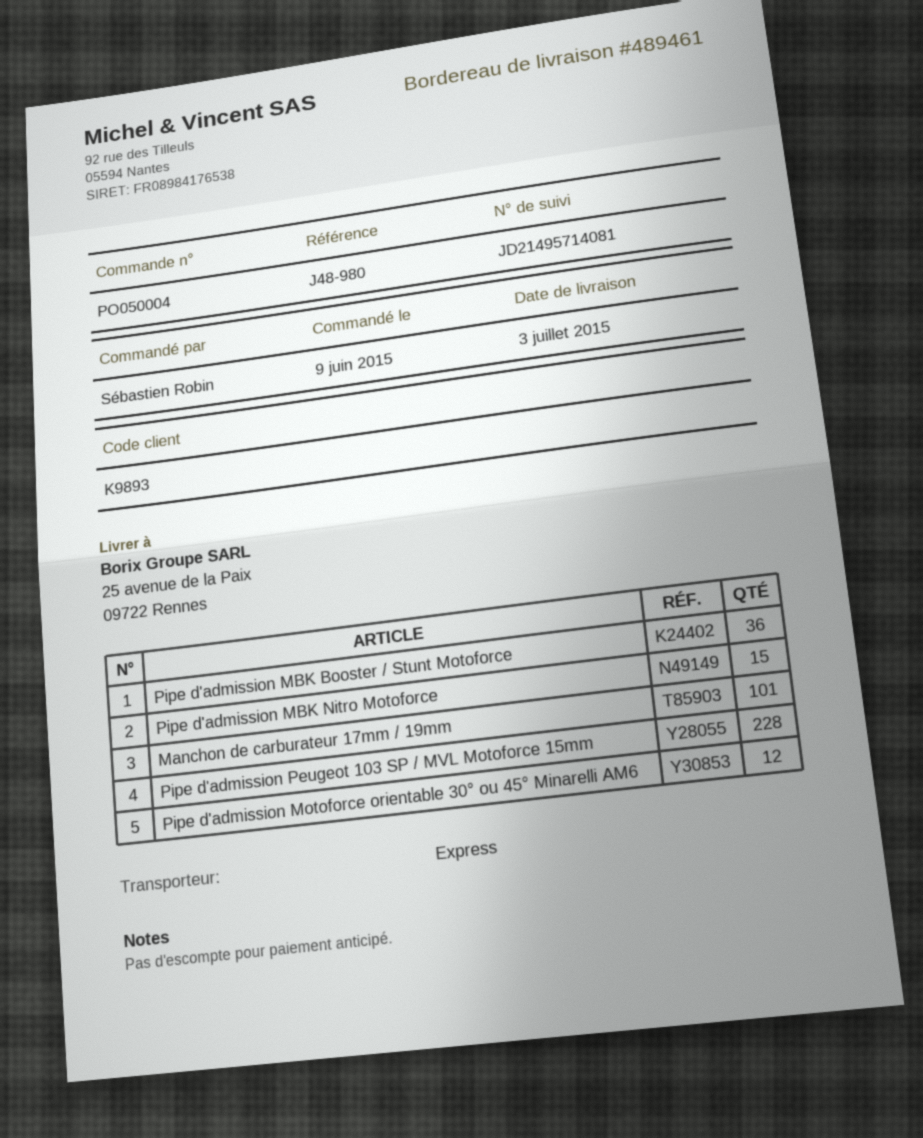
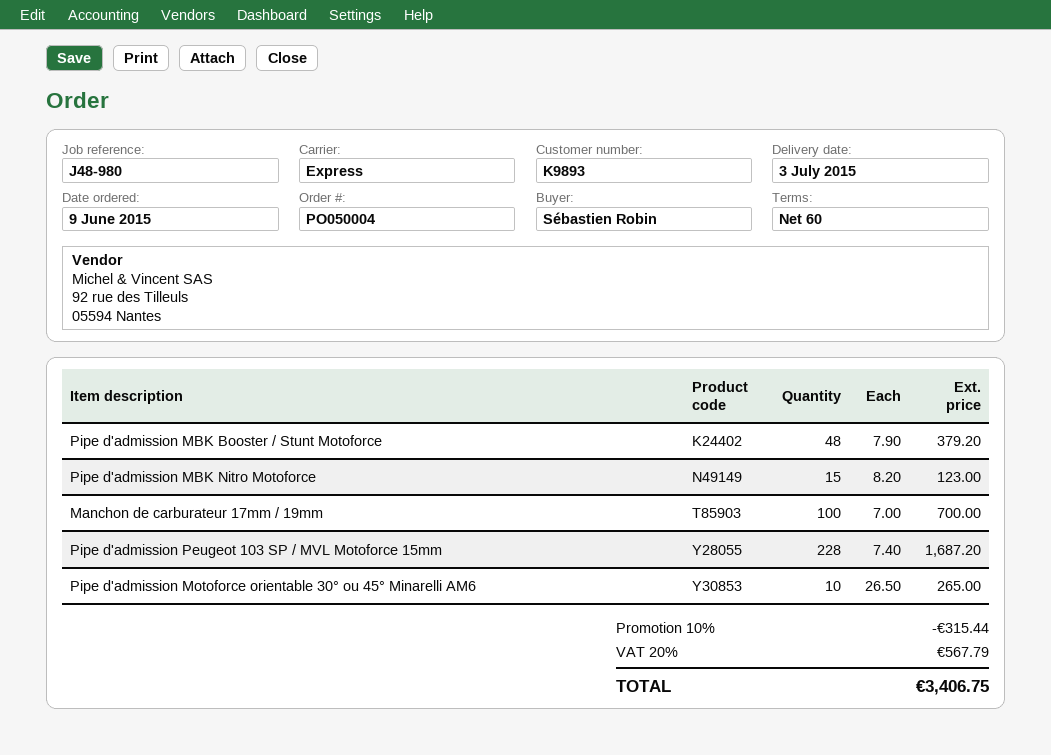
Pipe d'admission MBK Booster / Stunt Motoforce: 36 -> 48
Manchon de carburateur 17mm / 19mm: 101 -> 100
Pipe d'admission Motoforce orientable 30° ou 45° Minarelli AM6: 12 -> 10

